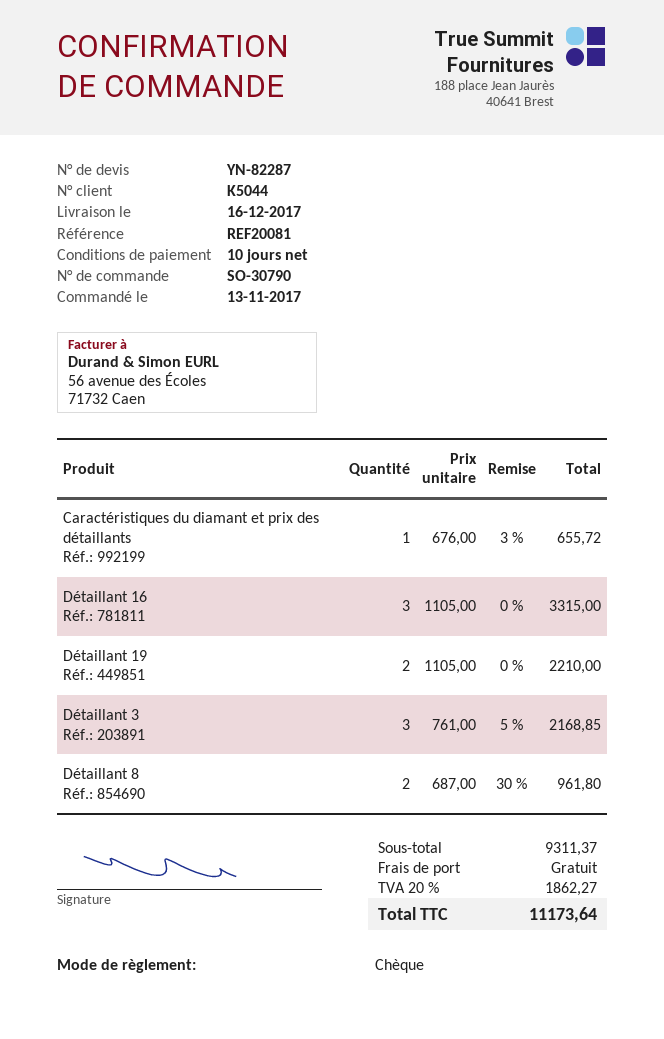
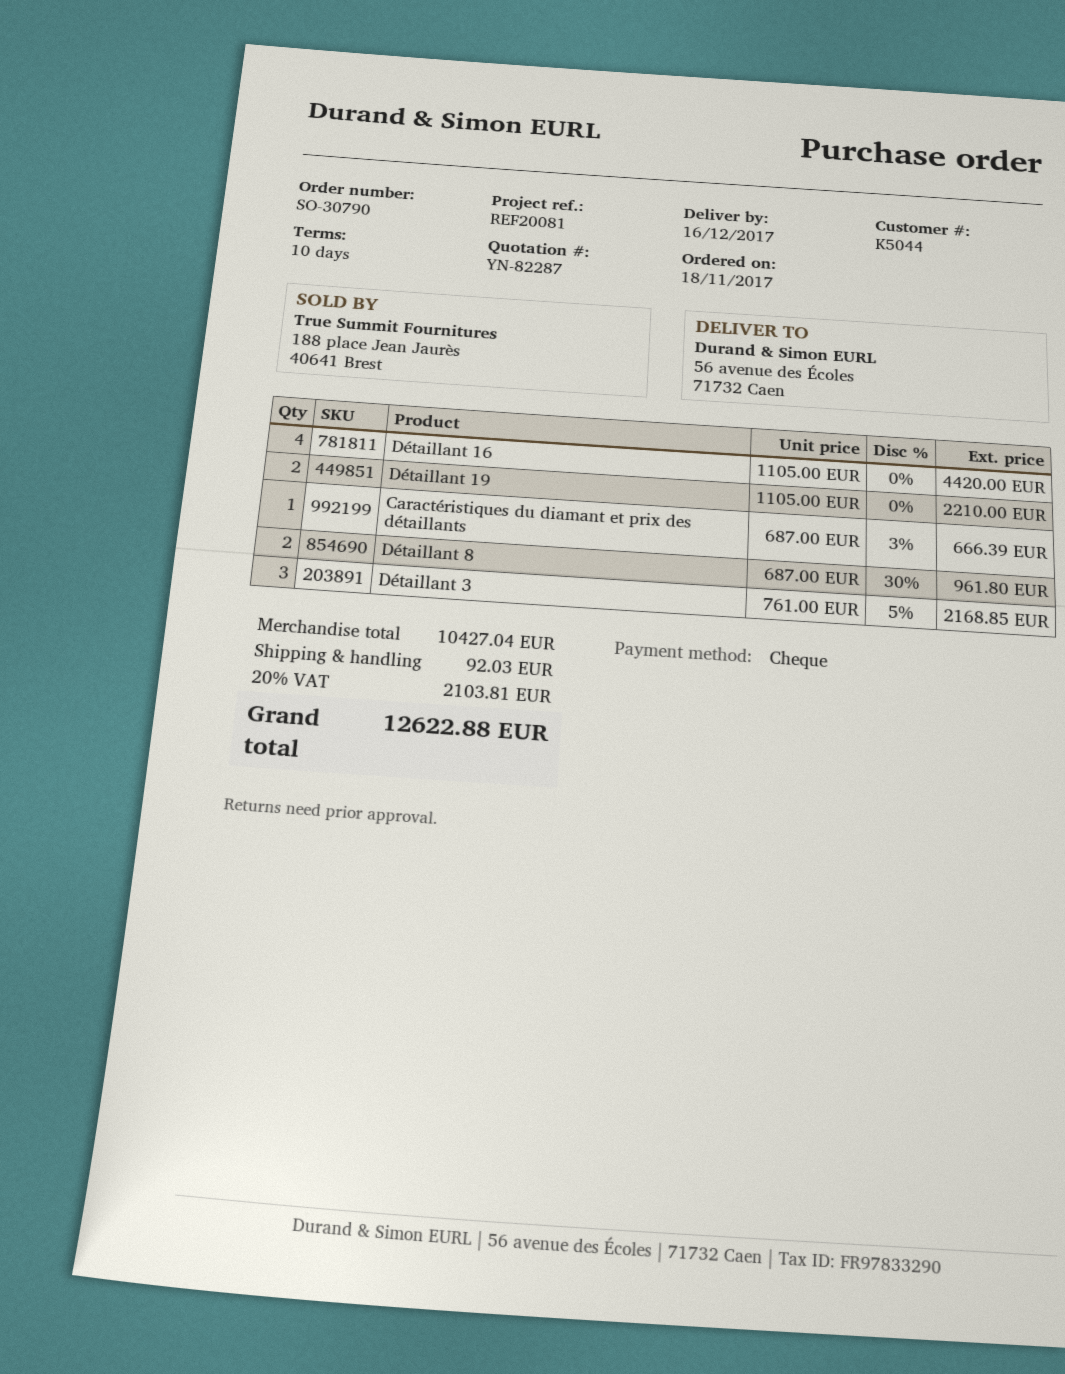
order date: 2017-11-13 -> 2017-11-18
Caractéristiques du diamant et prix des détaillants: 1 x 676.00 - 3% = 655.72 -> 1 x 687.00 - 3% = 666.39
Détaillant 16: 3 x 1105.00 = 3315.00 -> 4 x 1105.00 = 4420.00
subtotal: 9311.37 -> 10427.04
shipping: 0.00 -> 92.03
tax: 20% = 1862.27 -> 20% = 2103.81
total: 11173.64 -> 12622.88

